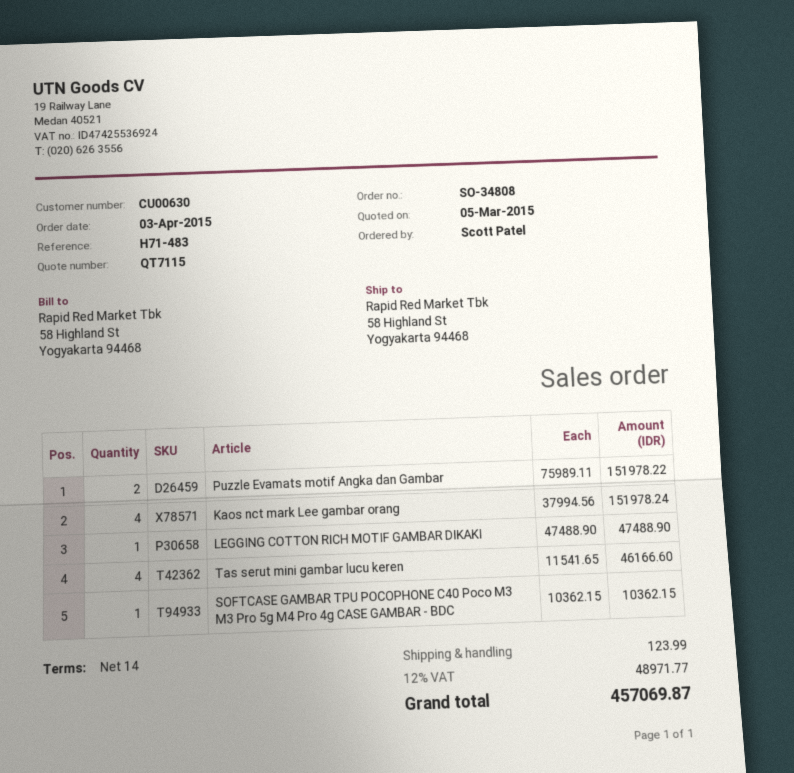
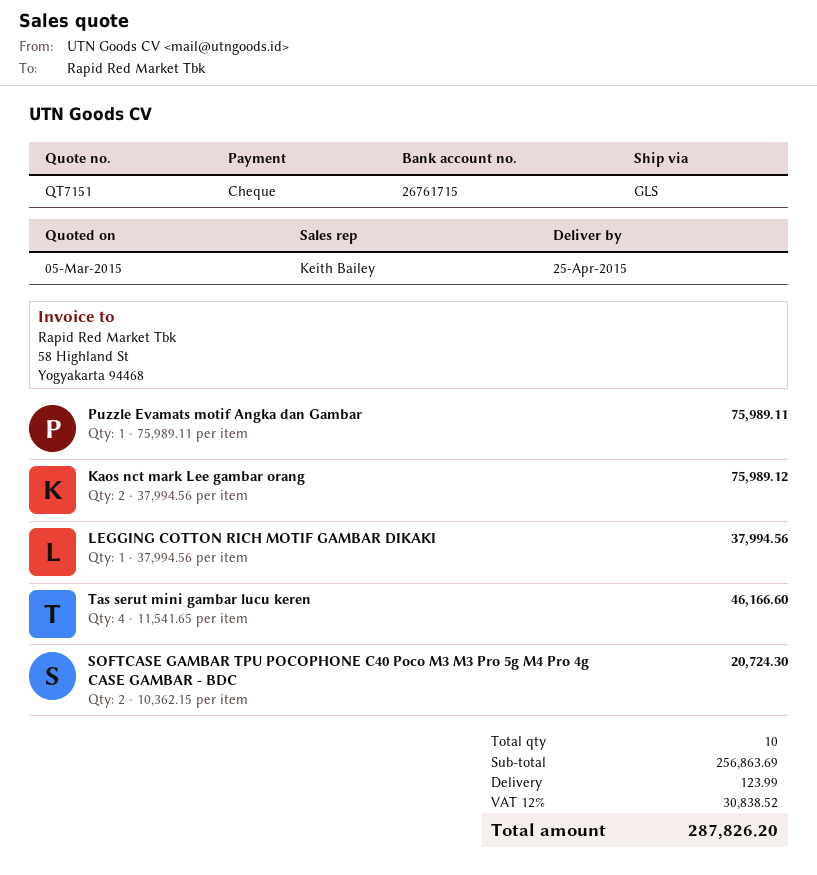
quote number: QT7115 -> QT7151
Puzzle Evamats motif Angka dan Gambar: 2 x 75989.11 = 151978.22 -> 1 x 75989.11 = 75989.11
Kaos nct mark Lee gambar orang: 4 x 37994.56 = 151978.24 -> 2 x 37994.56 = 75989.12
LEGGING COTTON RICH MOTIF GAMBAR DIKAKI: 1 x 47488.90 = 47488.90 -> 1 x 37994.56 = 37994.56
SOFTCASE GAMBAR TPU POCOPHONE C40 Poco M3 M3 Pro 5g M4 Pro 4g CASE GAMBAR - BDC: 1 x 10362.15 = 10362.15 -> 2 x 10362.15 = 20724.30
tax: 12% = 48971.77 -> 12% = 30838.52
total: 457069.87 -> 287826.20

